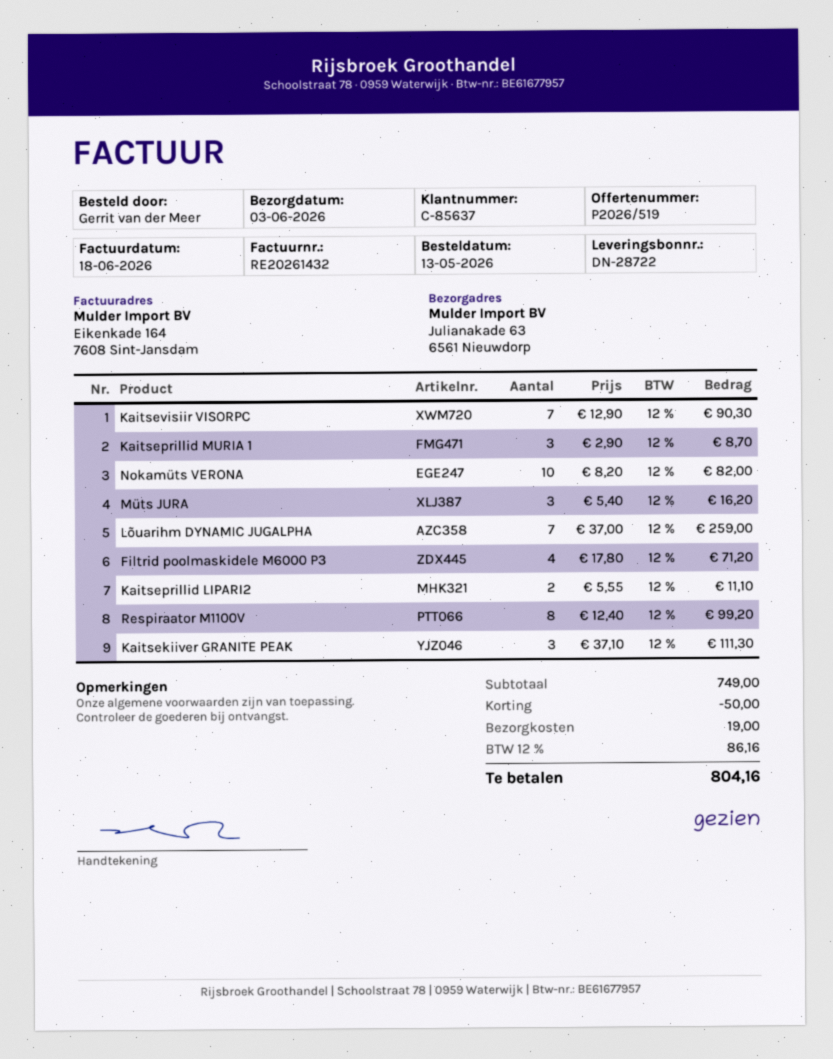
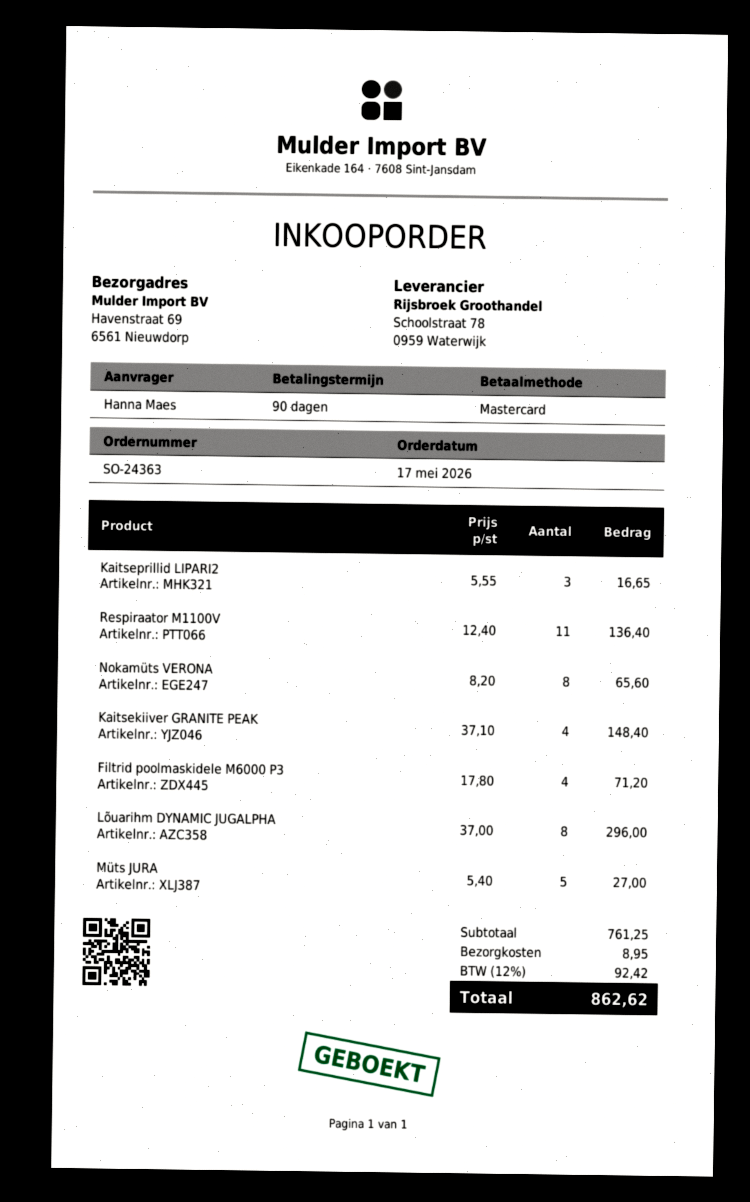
order date: 2026-05-13 -> 2026-05-17
ordered by: Gerrit van der Meer -> Hanna Maes
ship to: Julianakade 63, 6561 Nieuwdorp -> Havenstraat 69, 6561 Nieuwdorp
Kaitsevisiir VISORPC: 7 x 12.90 = 90.30 -> none
Kaitseprillid MURIA 1: 3 x 2.90 = 8.70 -> none
Nokamüts VERONA: 10 x 8.20 = 82.00 -> 8 x 8.20 = 65.60
Müts JURA: 3 x 5.40 = 16.20 -> 5 x 5.40 = 27.00
Lõuarihm DYNAMIC JUGALPHA: 7 x 37.00 = 259.00 -> 8 x 37.00 = 296.00
Kaitseprillid LIPARI2: 2 x 5.55 = 11.10 -> 3 x 5.55 = 16.65
Respiraator M1100V: 8 x 12.40 = 99.20 -> 11 x 12.40 = 136.40
Kaitsekiiver GRANITE PEAK: 3 x 37.10 = 111.30 -> 4 x 37.10 = 148.40
subtotal: 749.00 -> 761.25
discount: 50.00 -> none
shipping: 19.00 -> 8.95
tax: 12% = 86.16 -> 12% = 92.42
total: 804.16 -> 862.62

